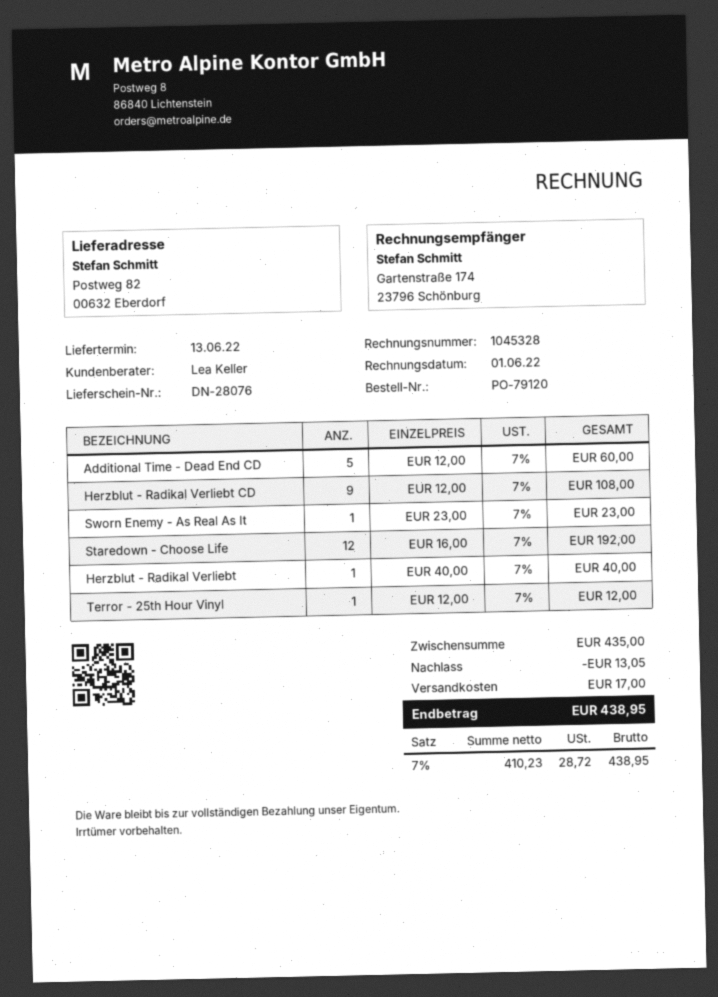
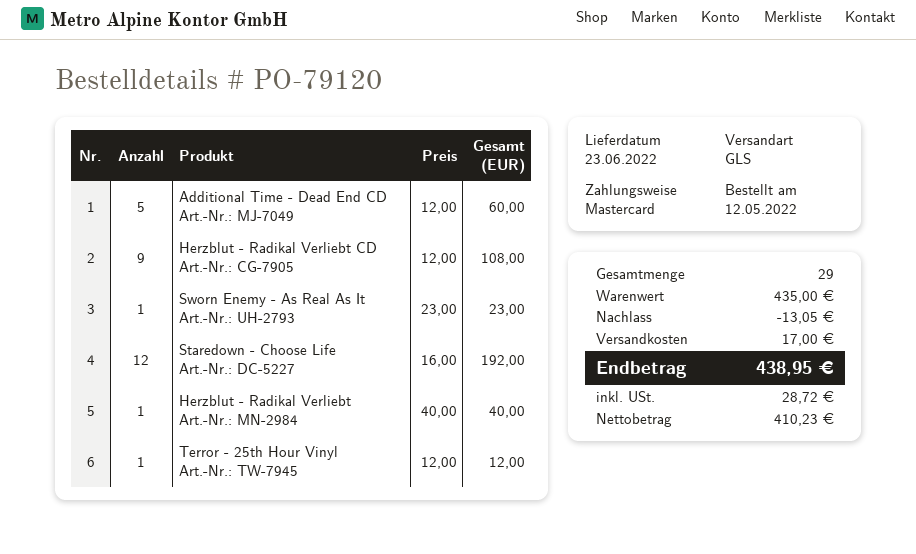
delivery date: 2022-06-13 -> 2022-06-23

